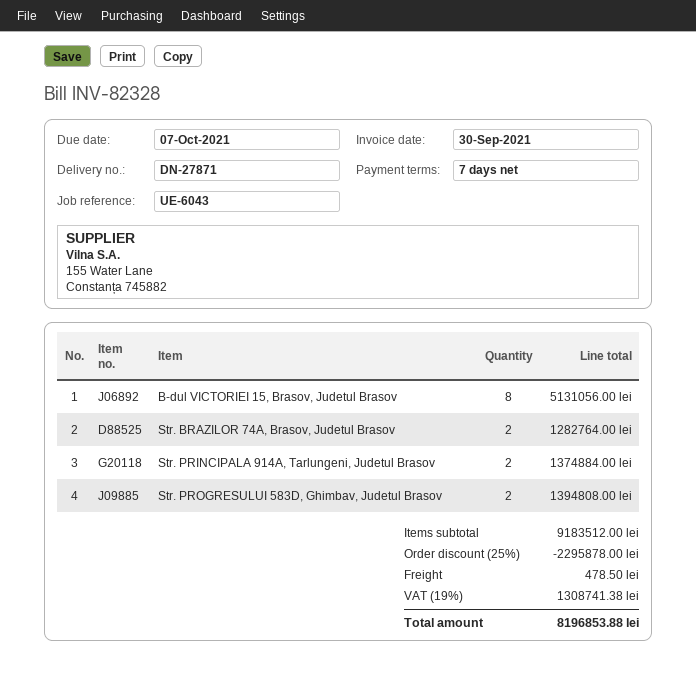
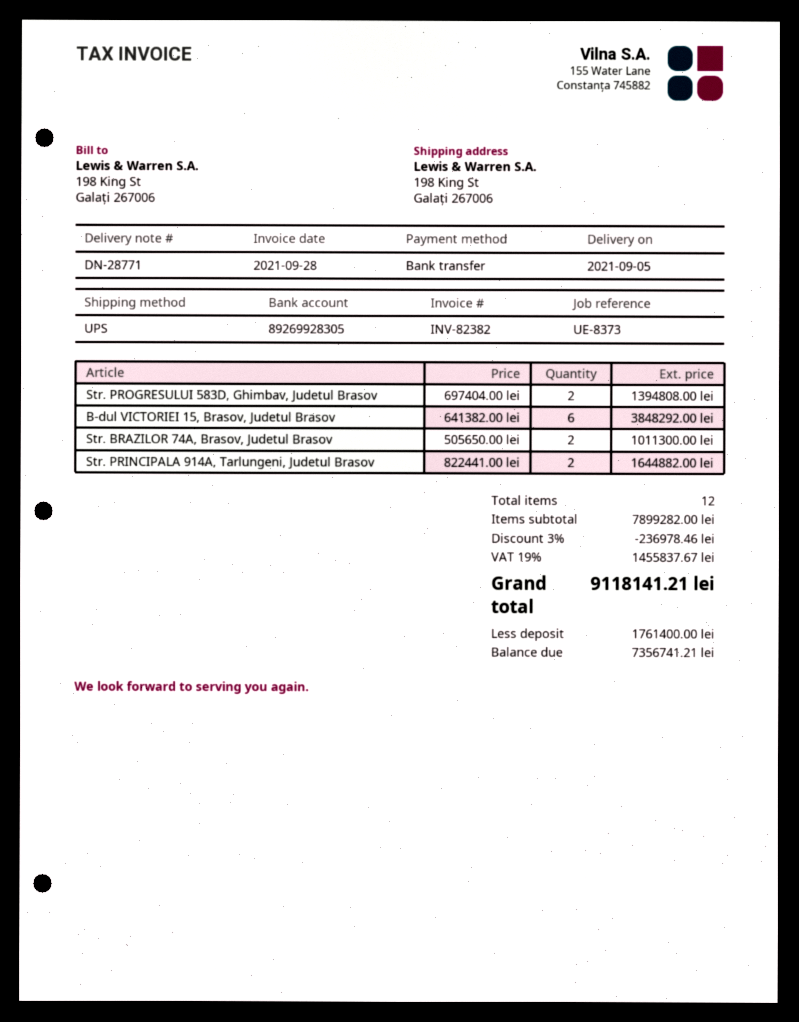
delivery note number: DN-27871 -> DN-28771
invoice number: INV-82328 -> INV-82382
invoice date: 2021-09-30 -> 2021-09-28
reference: UE-6043 -> UE-8373
B-dul VICTORIEI 15, Brasov, Judetul Brasov: 8 for 5131056.00 -> 6 for 3848292.00
Str. BRAZILOR 74A, Brasov, Judetul Brasov: 2 for 1282764.00 -> 2 for 1011300.00
Str. PRINCIPALA 914A, Tarlungeni, Judetul Brasov: 2 for 1374884.00 -> 2 for 1644882.00
subtotal: 9183512.00 -> 7899282.00
discount: 25% = 2295878.00 -> 3% = 236978.46
shipping: 478.50 -> none
tax: 19% = 1308741.38 -> 19% = 1455837.67
total: 8196853.88 -> 9118141.21

